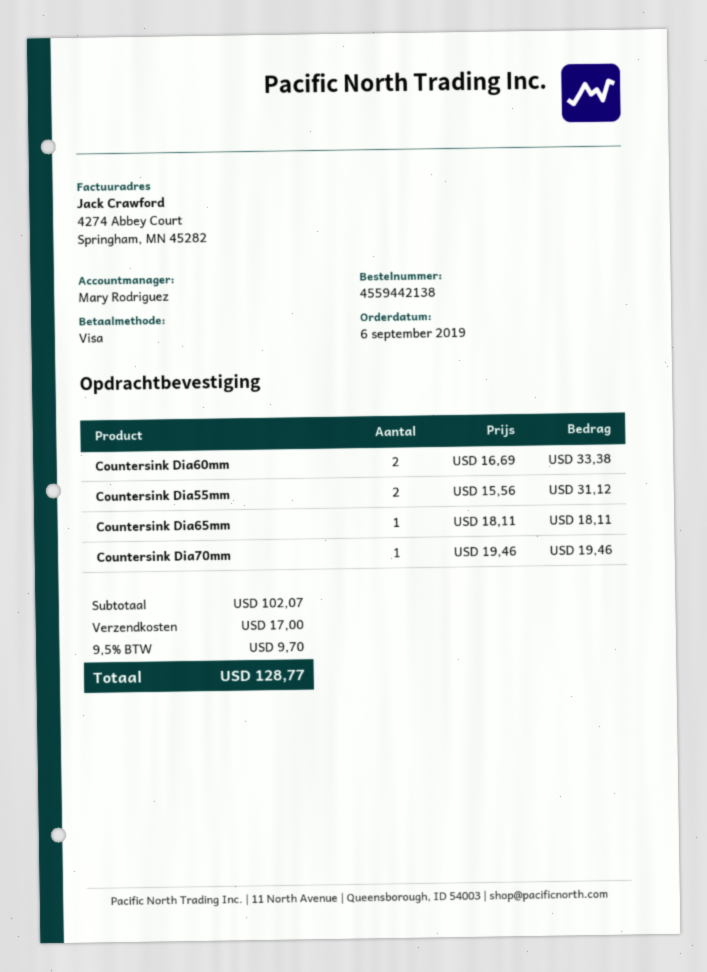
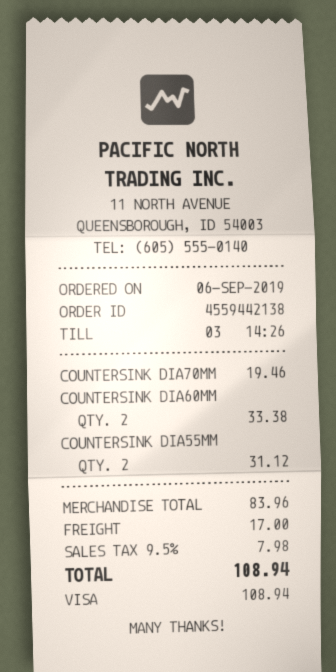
Countersink Dia65mm: 1 for 18.11 -> none
subtotal: 102.07 -> 83.96
tax: 9.5% = 9.70 -> 9.5% = 7.98
total: 128.77 -> 108.94

